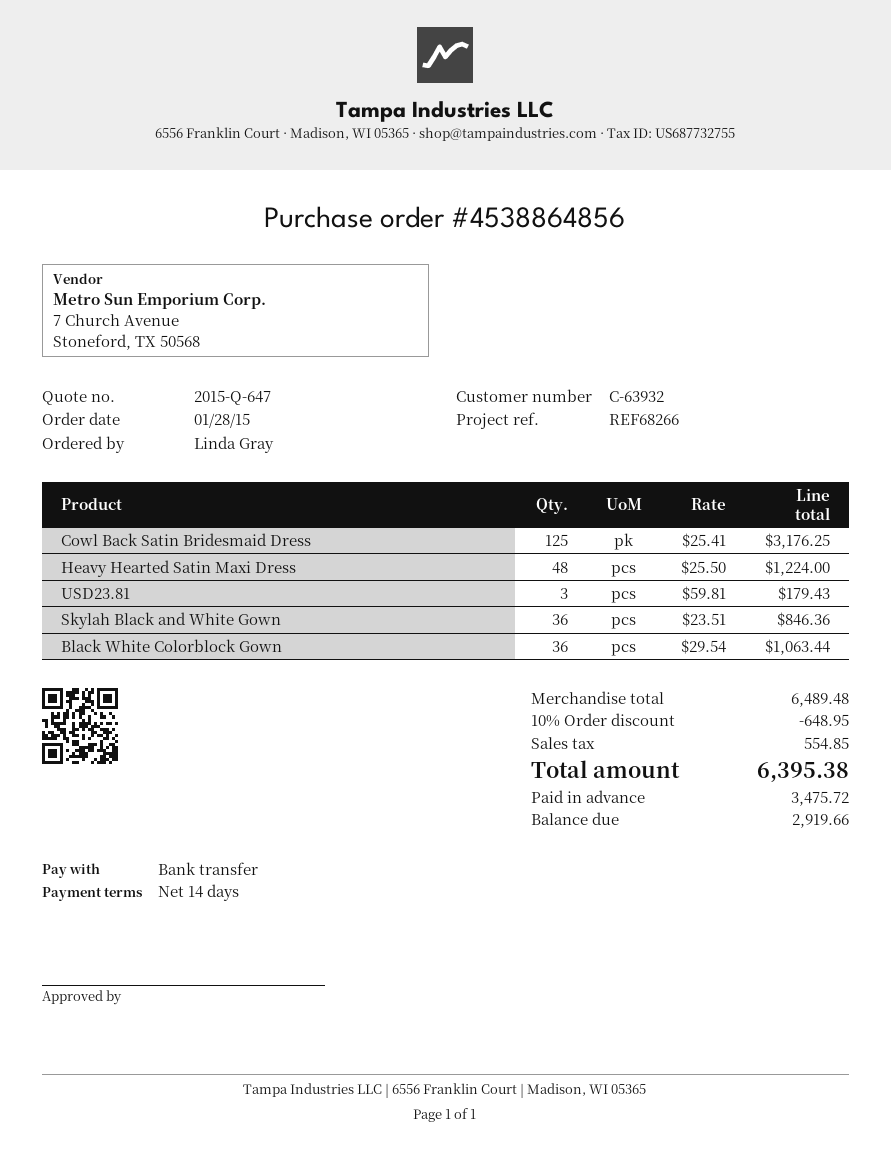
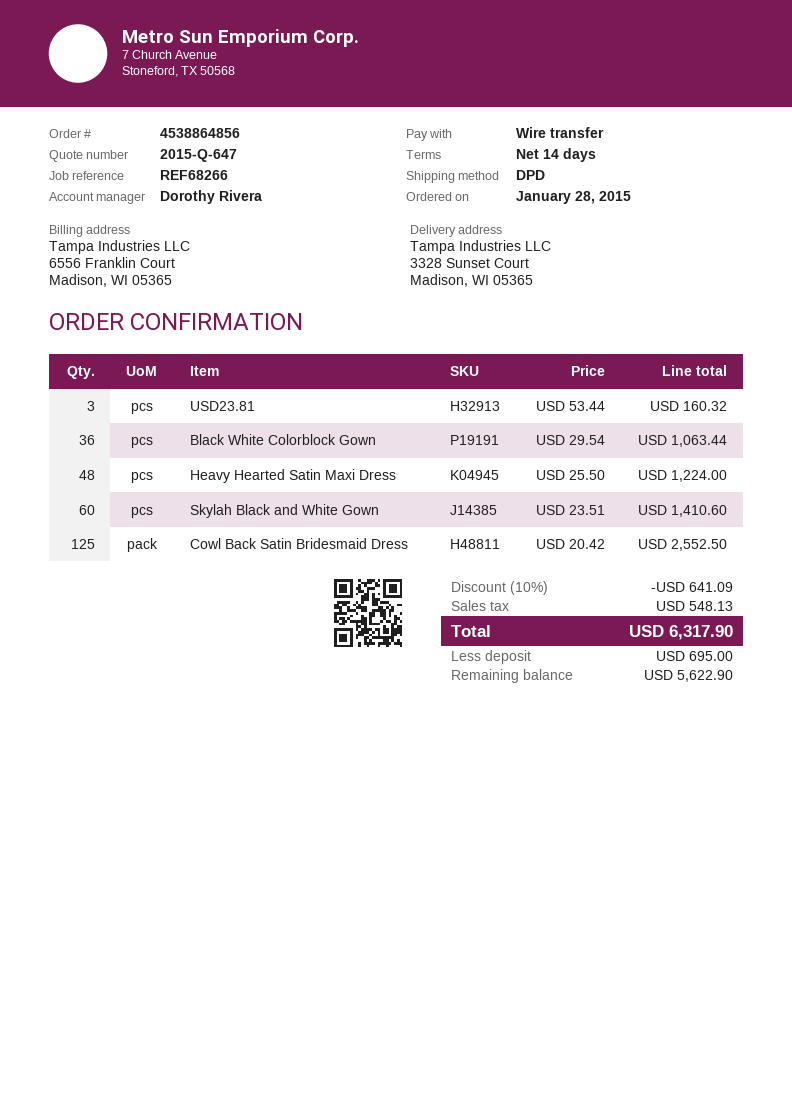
Cowl Back Satin Bridesmaid Dress: 125 x 25.41 = 3176.25 -> 125 x 20.42 = 2552.50
USD23.81: 3 x 59.81 = 179.43 -> 3 x 53.44 = 160.32
Skylah Black and White Gown: 36 x 23.51 = 846.36 -> 60 x 23.51 = 1410.60
discount: 10% = 648.95 -> 10% = 641.09
tax: 554.85 -> 548.13
total: 6395.38 -> 6317.90
deposit: 3475.72 -> 695.00
balance: 2919.66 -> 5622.90

